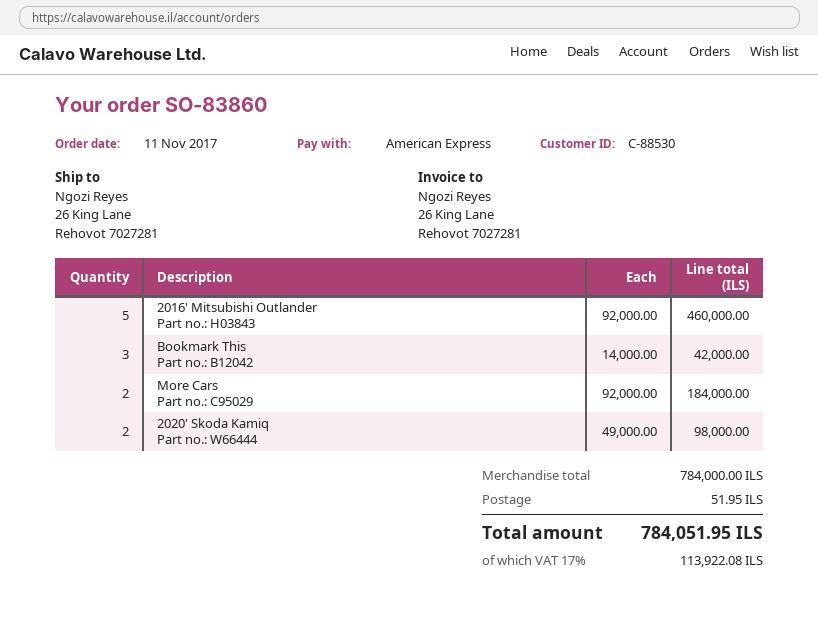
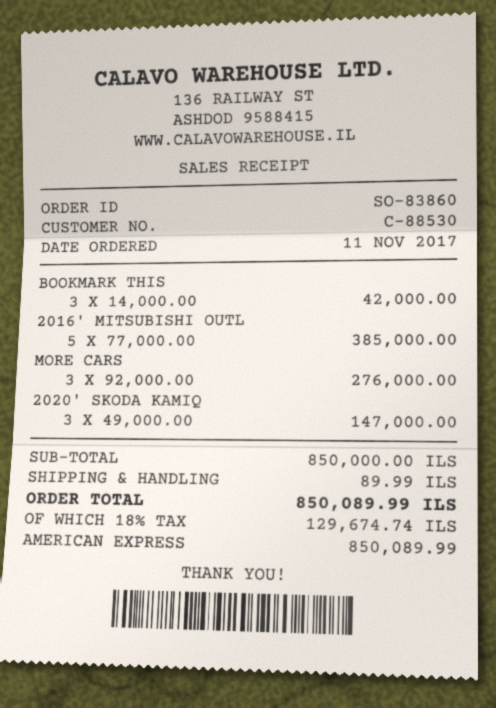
2016' Mitsubishi Outlander: 5 x 92000.00 = 460000.00 -> 5 x 77000.00 = 385000.00
More Cars: 2 x 92000.00 = 184000.00 -> 3 x 92000.00 = 276000.00
2020' Skoda Kamiq: 2 x 49000.00 = 98000.00 -> 3 x 49000.00 = 147000.00
subtotal: 784000.00 -> 850000.00
shipping: 51.95 -> 89.99
tax: 17% = 113922.08 -> 18% = 129674.74
total: 784051.95 -> 850089.99

